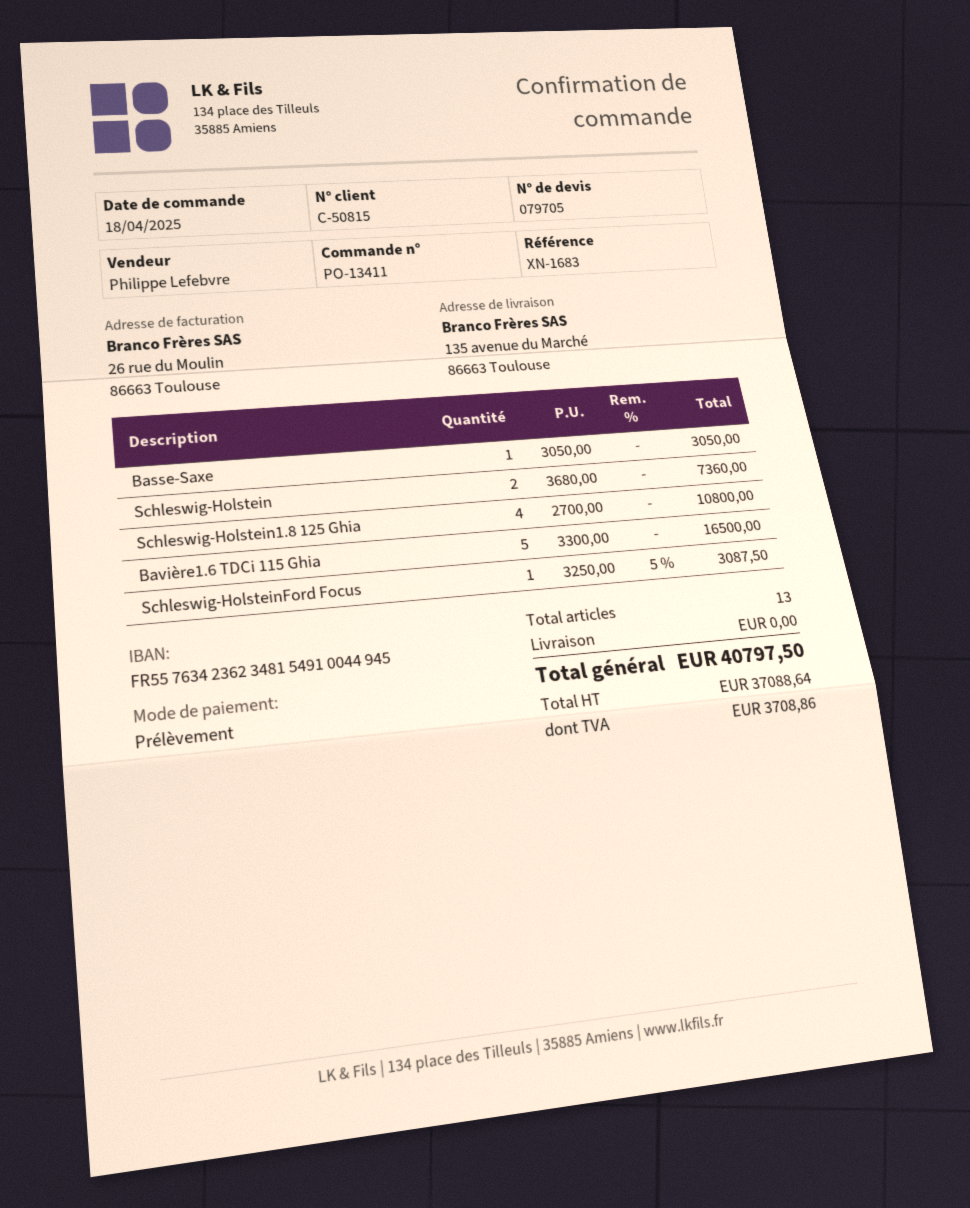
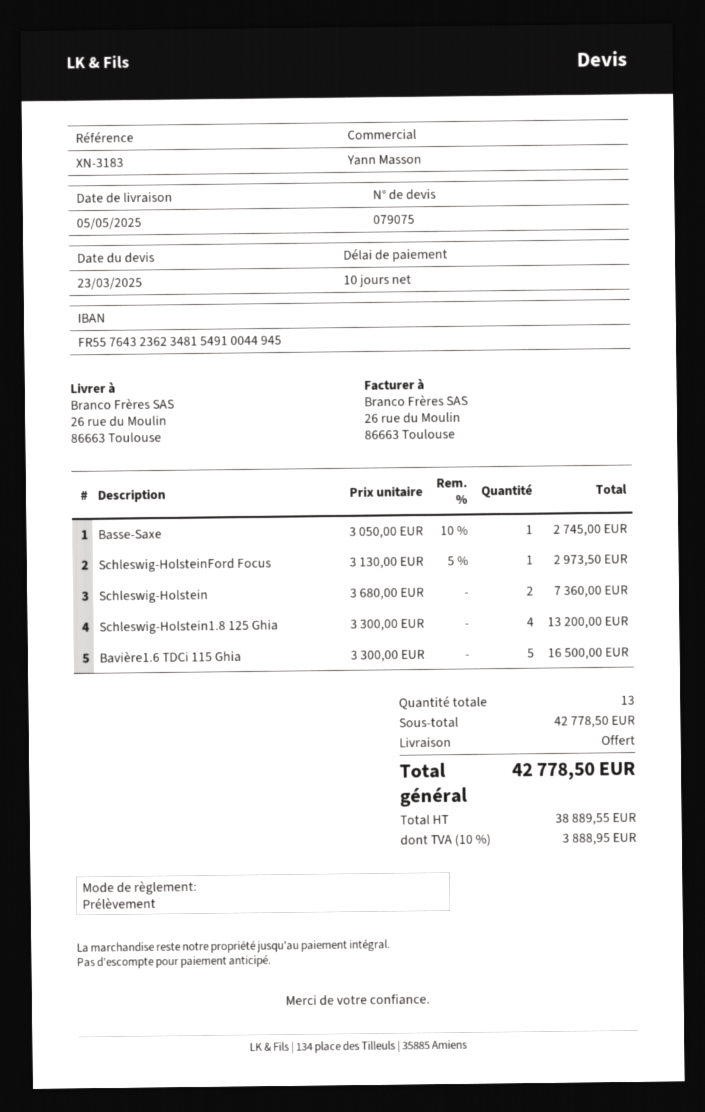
quote number: 079705 -> 079075
reference: XN-1683 -> XN-3183
sales rep: Philippe Lefebvre -> Yann Masson
bank account: FR5576342362348154910044945 -> FR5576432362348154910044945
ship to: 135 avenue du Marché, 86663 Toulouse -> 26 rue du Moulin, 86663 Toulouse
Basse-Saxe: 1 x 3050.00 = 3050.00 -> 1 x 3050.00 - 10% = 2745.00
Schleswig-Holstein1.8 125 Ghia: 4 x 2700.00 = 10800.00 -> 4 x 3300.00 = 13200.00
Schleswig-HolsteinFord Focus: 1 x 3250.00 - 5% = 3087.50 -> 1 x 3130.00 - 5% = 2973.50
net: 37088.64 -> 38889.55
tax: 3708.86 -> 3888.95
total: 40797.50 -> 42778.50

